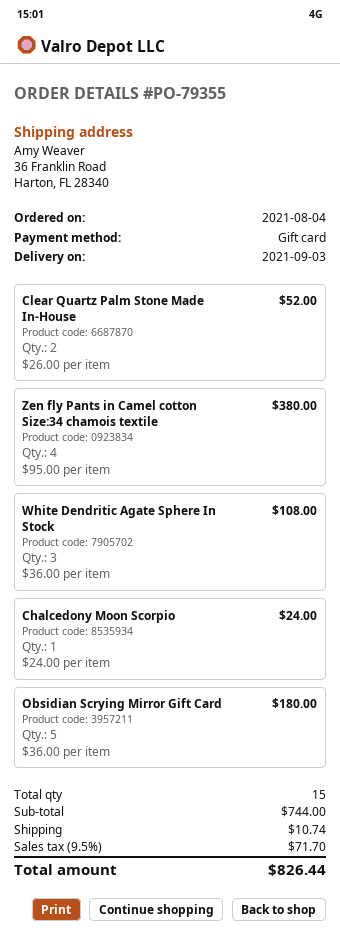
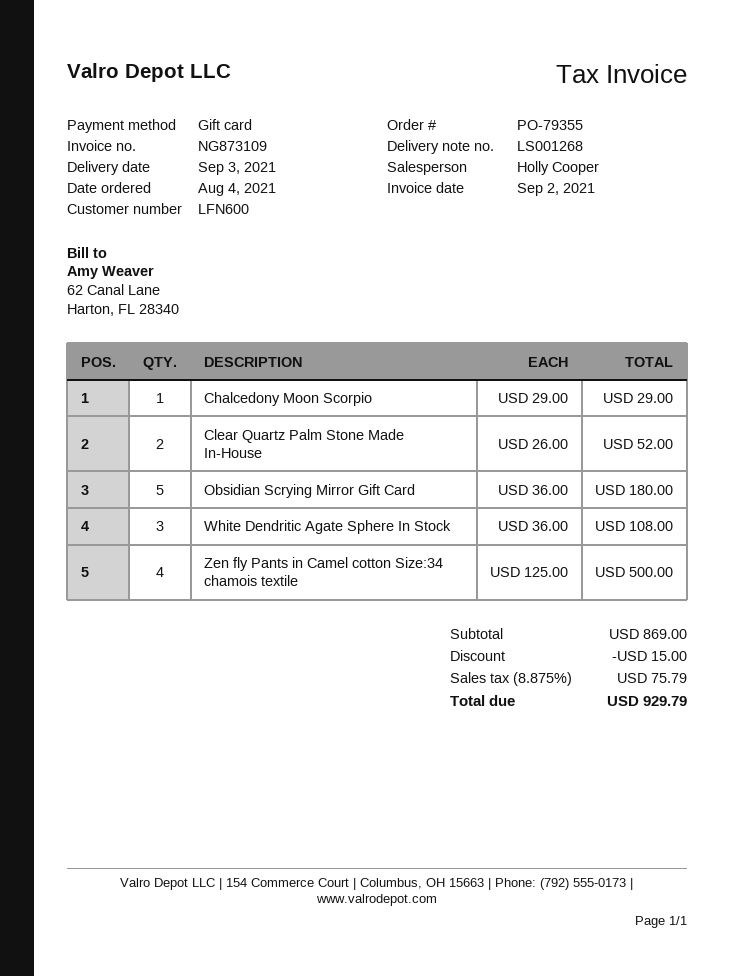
Zen fly Pants in Camel cotton Size:34 chamois textile: 4 x 95.00 = 380.00 -> 4 x 125.00 = 500.00
Chalcedony Moon Scorpio: 1 x 24.00 = 24.00 -> 1 x 29.00 = 29.00
subtotal: 744.00 -> 869.00
discount: none -> 15.00
shipping: 10.74 -> none
tax: 9.5% = 71.70 -> 8.875% = 75.79
total: 826.44 -> 929.79

